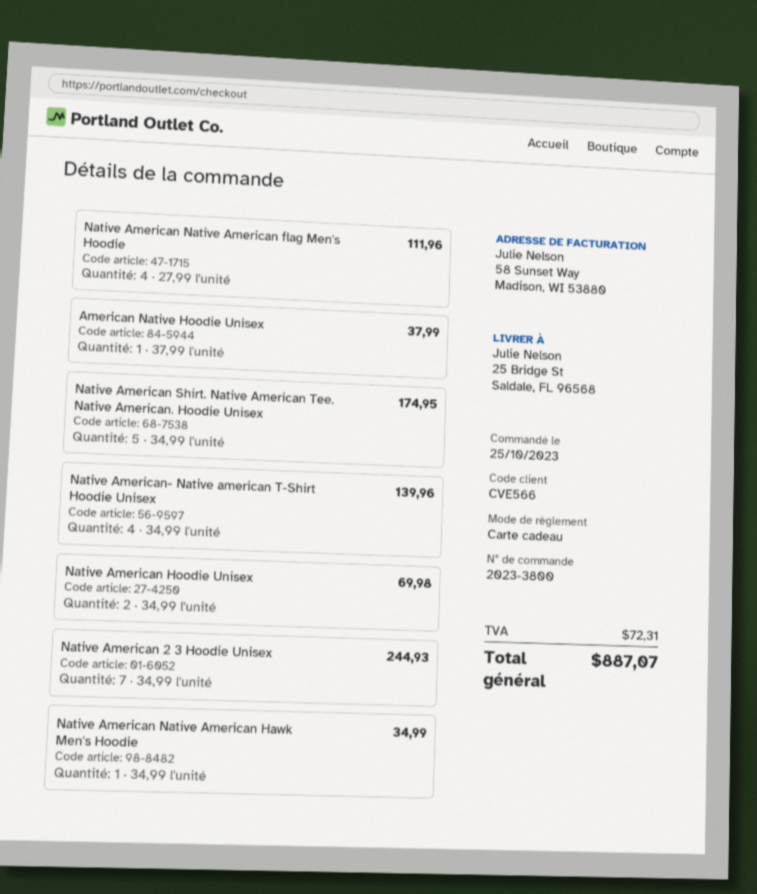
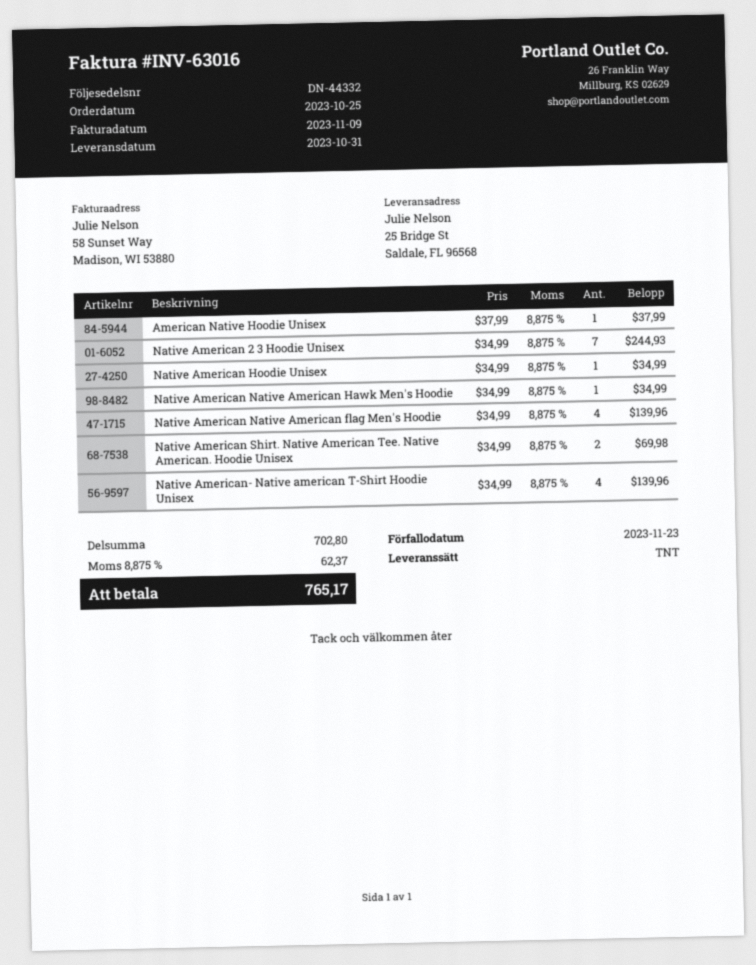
Native American Native American flag Men's Hoodie: 4 x 27.99 = 111.96 -> 4 x 34.99 = 139.96
Native American Shirt. Native American Tee. Native American. Hoodie Unisex: 5 x 34.99 = 174.95 -> 2 x 34.99 = 69.98
Native American Hoodie Unisex: 2 x 34.99 = 69.98 -> 1 x 34.99 = 34.99
tax: 72.31 -> 62.37
total: 887.07 -> 765.17

